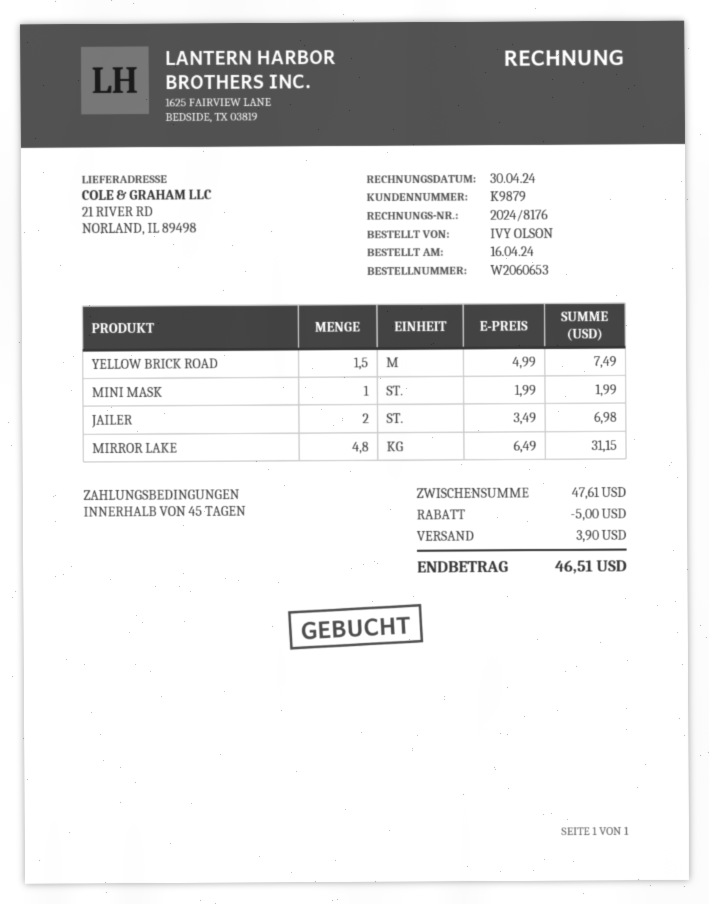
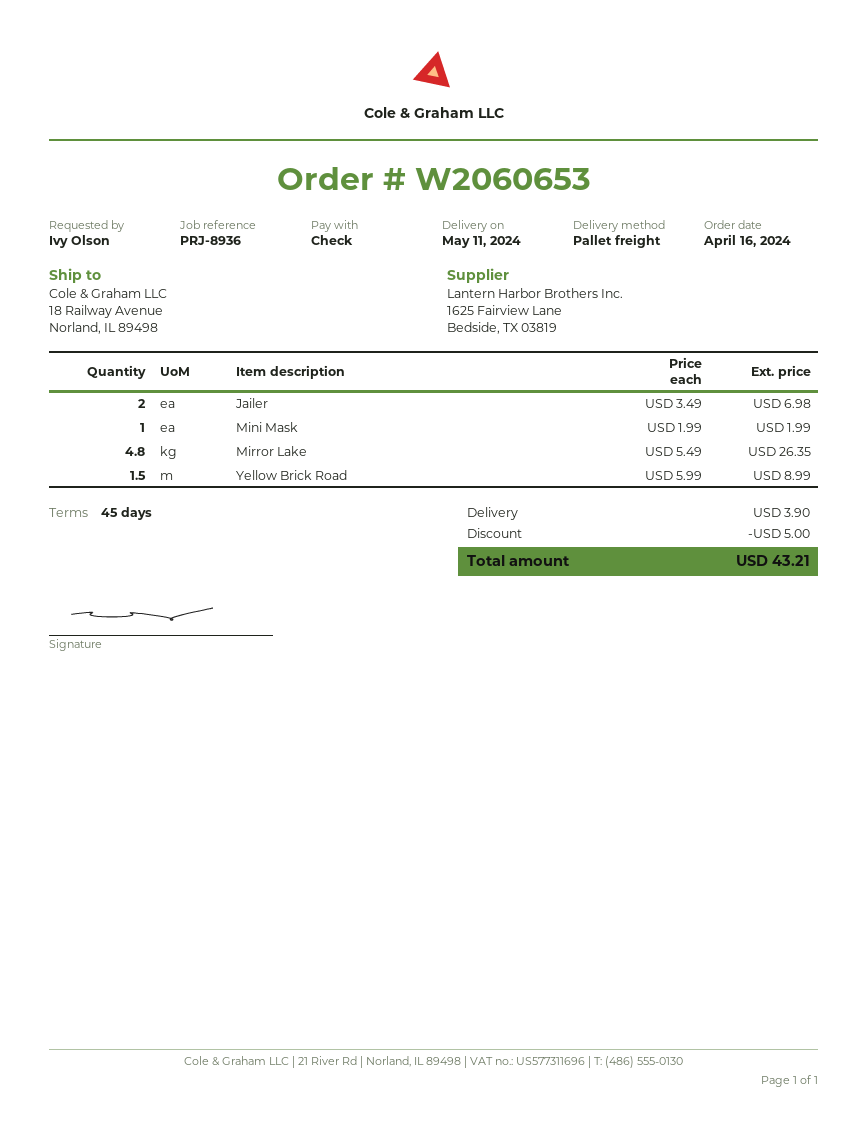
ship to: 21 RIVER RD, NORLAND, IL 89498 -> 18 Railway Avenue, Norland, IL 89498
YELLOW BRICK ROAD: 1.5 x 4.99 = 7.49 -> 1.5 x 5.99 = 8.99
MIRROR LAKE: 4.8 x 6.49 = 31.15 -> 4.8 x 5.49 = 26.35
total: 46.51 -> 43.21

